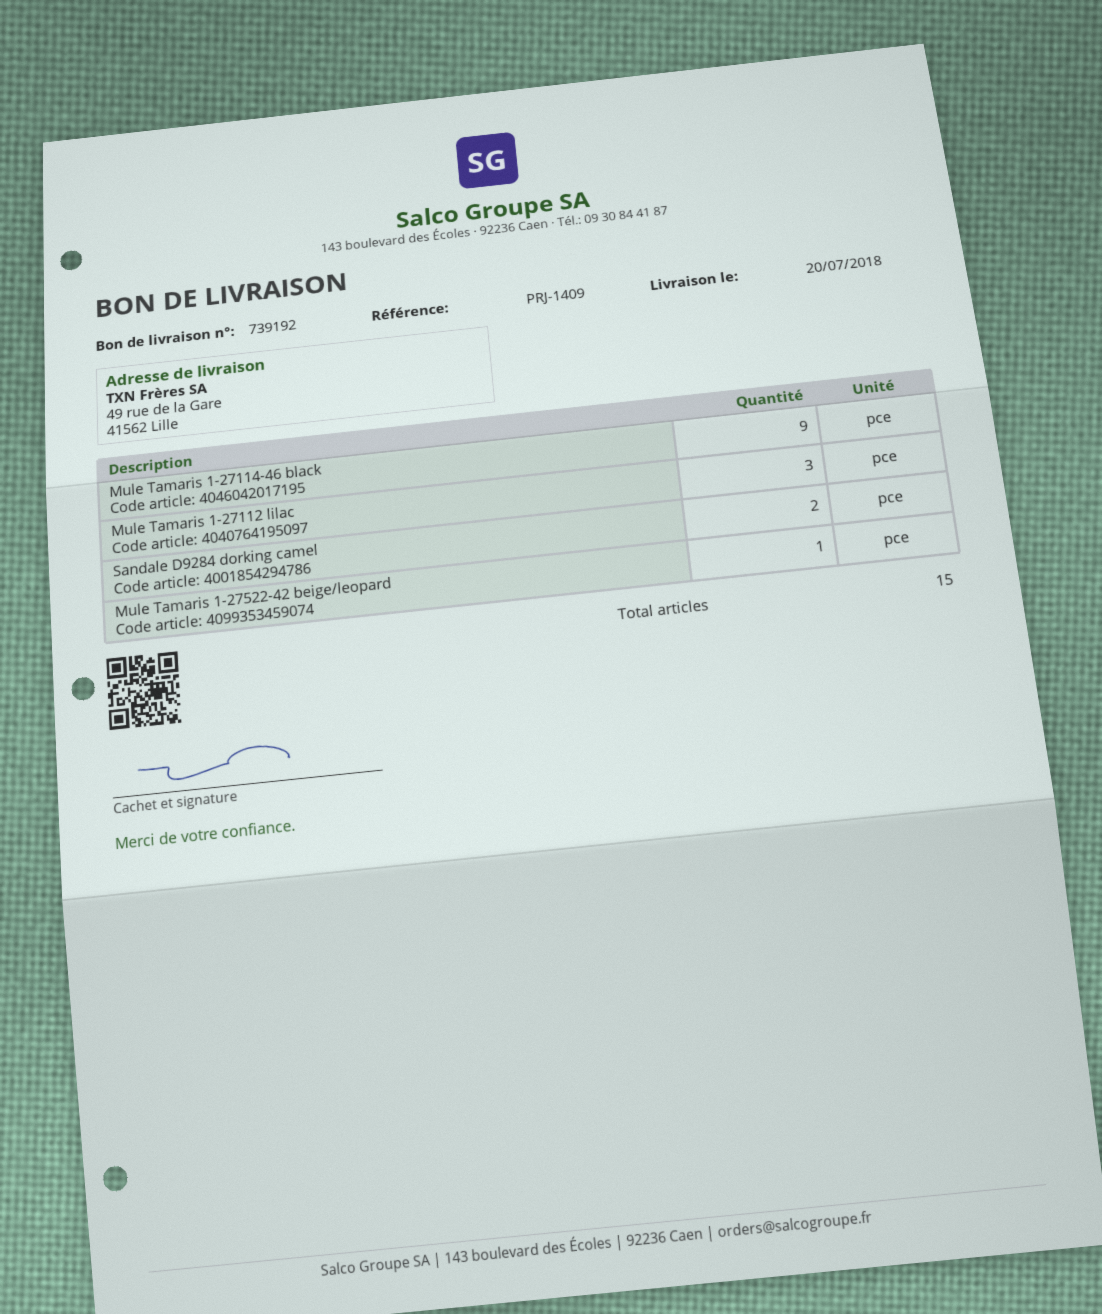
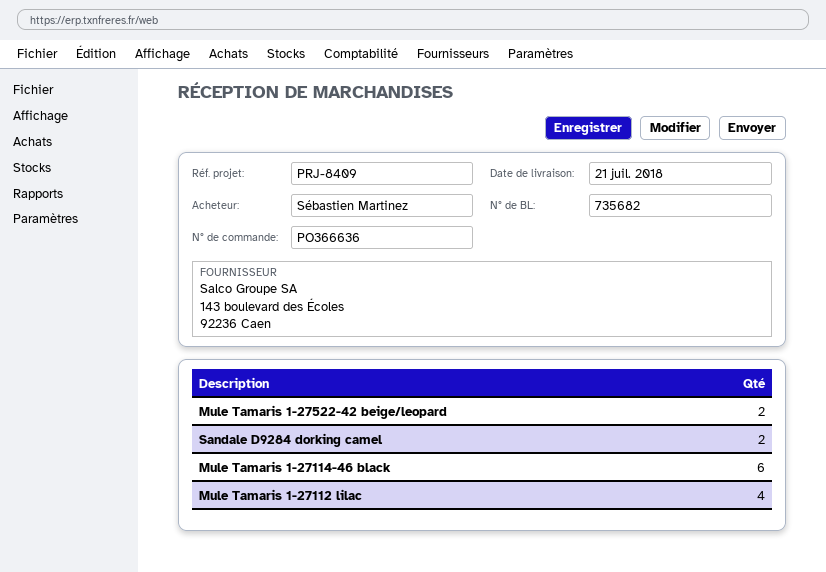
delivery note number: 739192 -> 735682
delivery date: 2018-07-20 -> 2018-07-21
reference: PRJ-1409 -> PRJ-8409
Mule Tamaris 1-27114-46 black: 9 -> 6
Mule Tamaris 1-27112 lilac: 3 -> 4
Mule Tamaris 1-27522-42 beige/leopard: 1 -> 2

